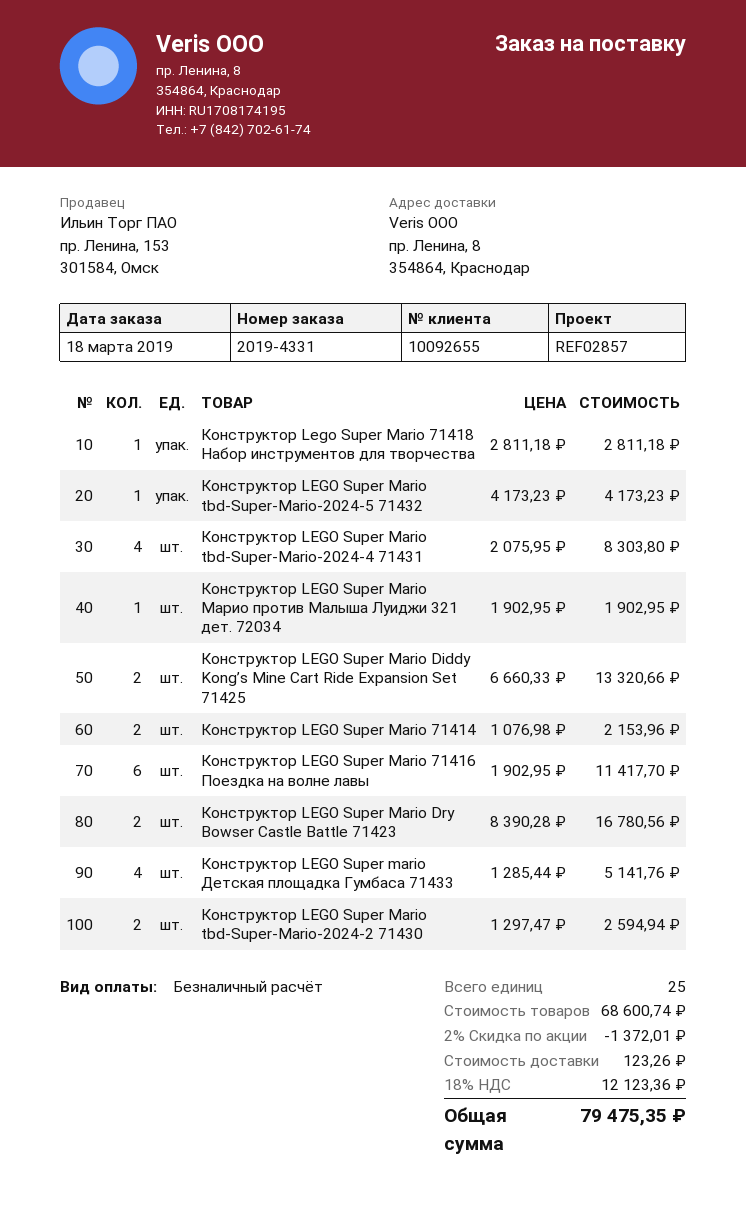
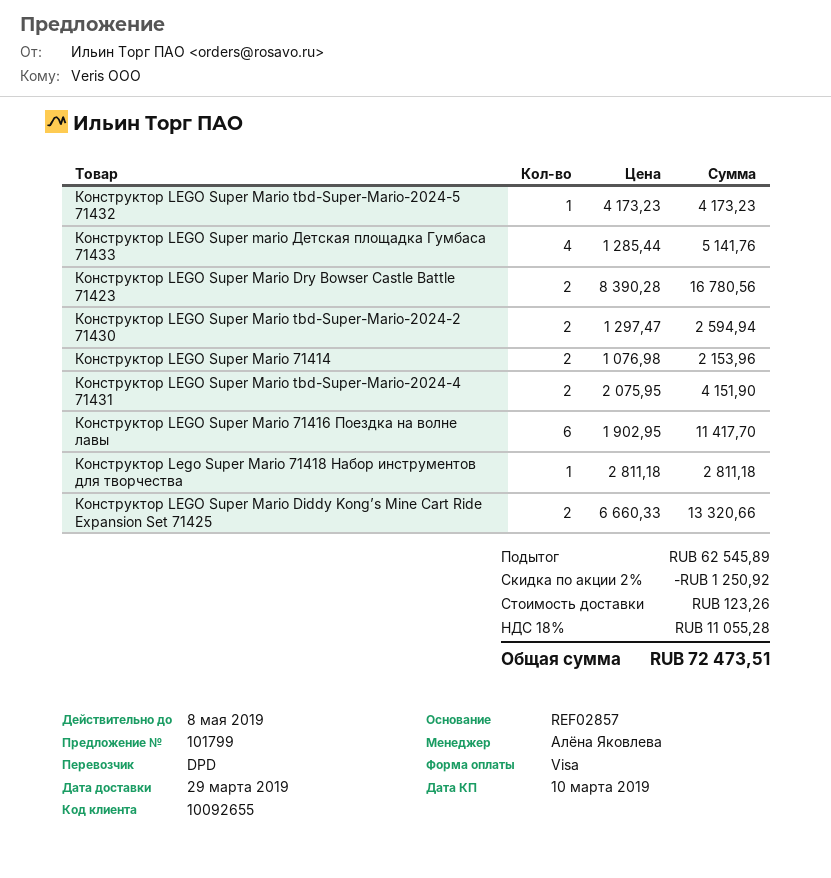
payment method: bank transfer -> Visa
Конструктор LEGO Super Mario tbd-Super-Mario-2024-4 71431: 4 x 2075.95 = 8303.80 -> 2 x 2075.95 = 4151.90
Конструктор LEGO Super Mario Марио против Малыша Луиджи 321 дет. 72034: 1 x 1902.95 = 1902.95 -> none
subtotal: 68600.74 -> 62545.89
discount: 2% = 1372.01 -> 2% = 1250.92
tax: 18% = 12123.36 -> 18% = 11055.28
total: 79475.35 -> 72473.51

